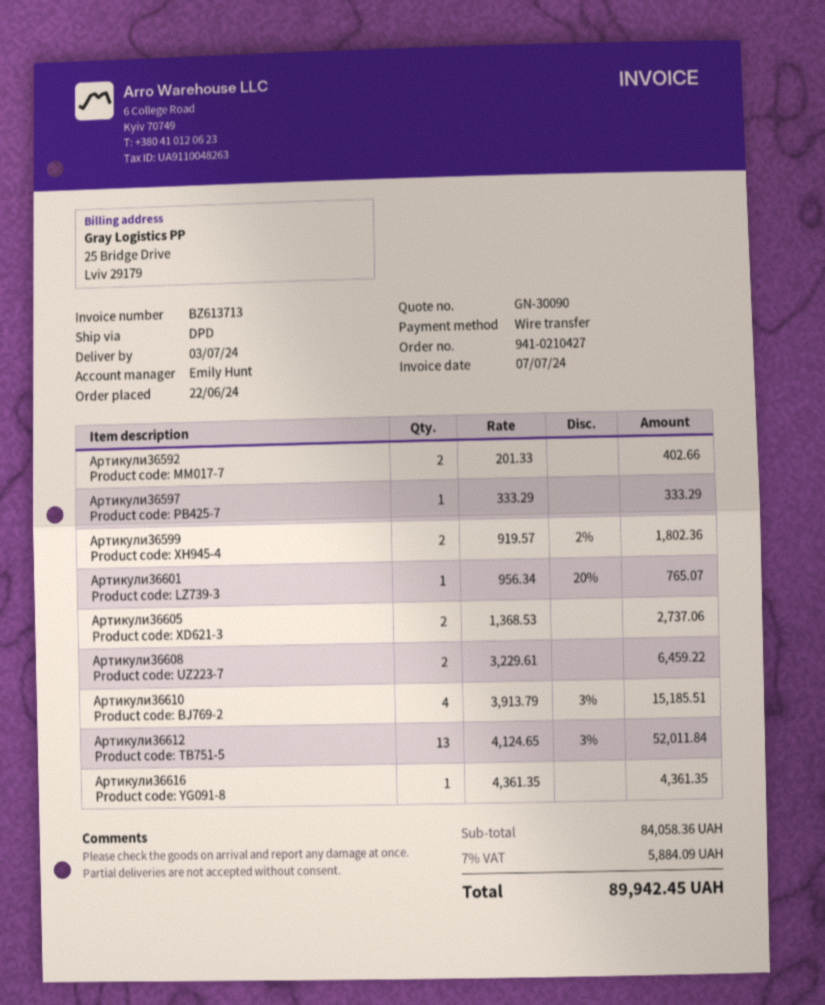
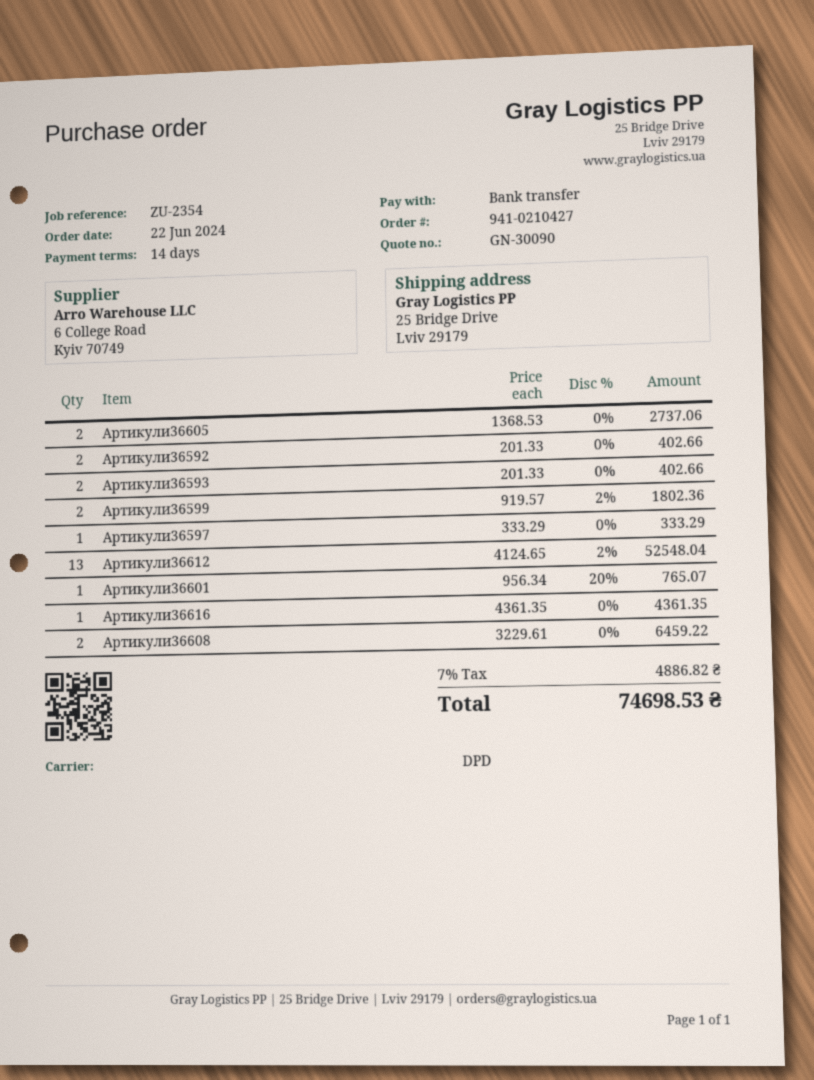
Артикули36610: 4 x 3913.79 - 3% = 15185.51 -> none
Артикули36612: 13 x 4124.65 - 3% = 52011.84 -> 13 x 4124.65 - 2% = 52548.04
Артикули36593: none -> 2 x 201.33 = 402.66
tax: 7% = 5884.09 -> 7% = 4886.82
total: 89942.45 -> 74698.53

